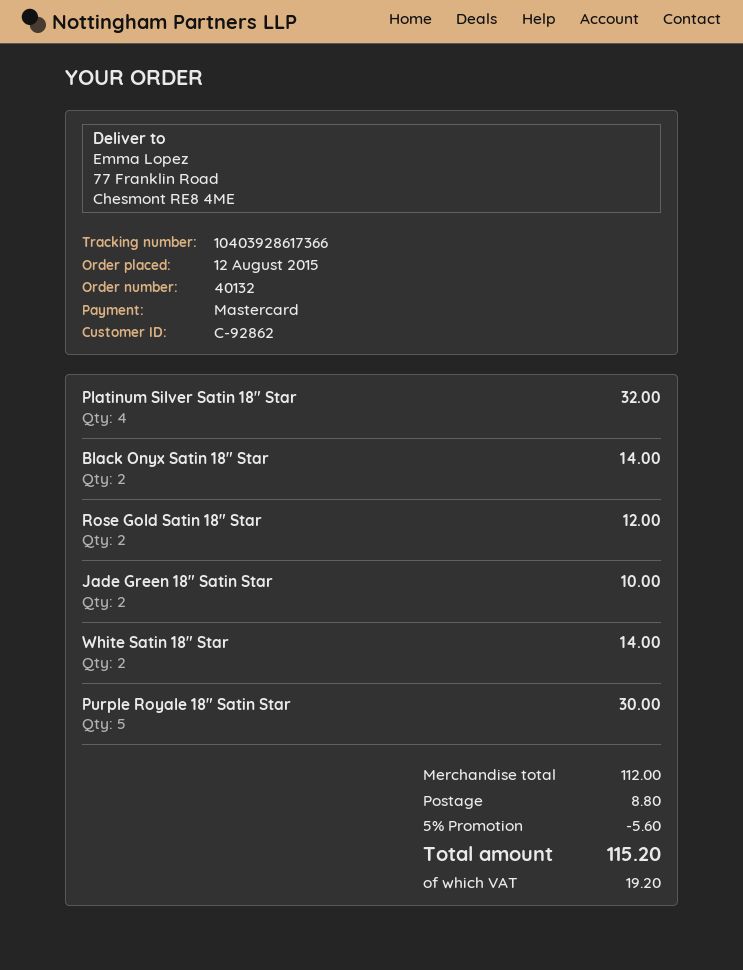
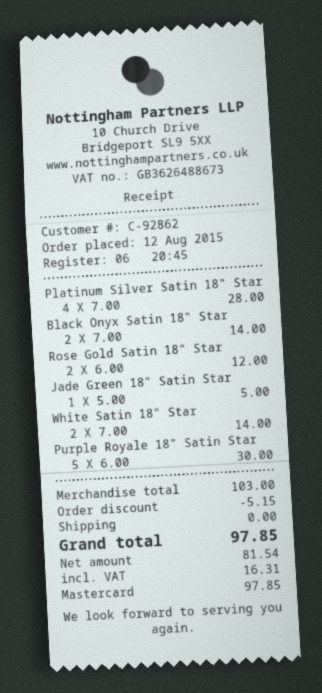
Platinum Silver Satin 18" Star: 4 for 32.00 -> 4 for 28.00
Jade Green 18" Satin Star: 2 for 10.00 -> 1 for 5.00
subtotal: 112.00 -> 103.00
discount: 5.60 -> 5.15
shipping: 8.80 -> 0.00
tax: 19.20 -> 16.31
total: 115.20 -> 97.85

